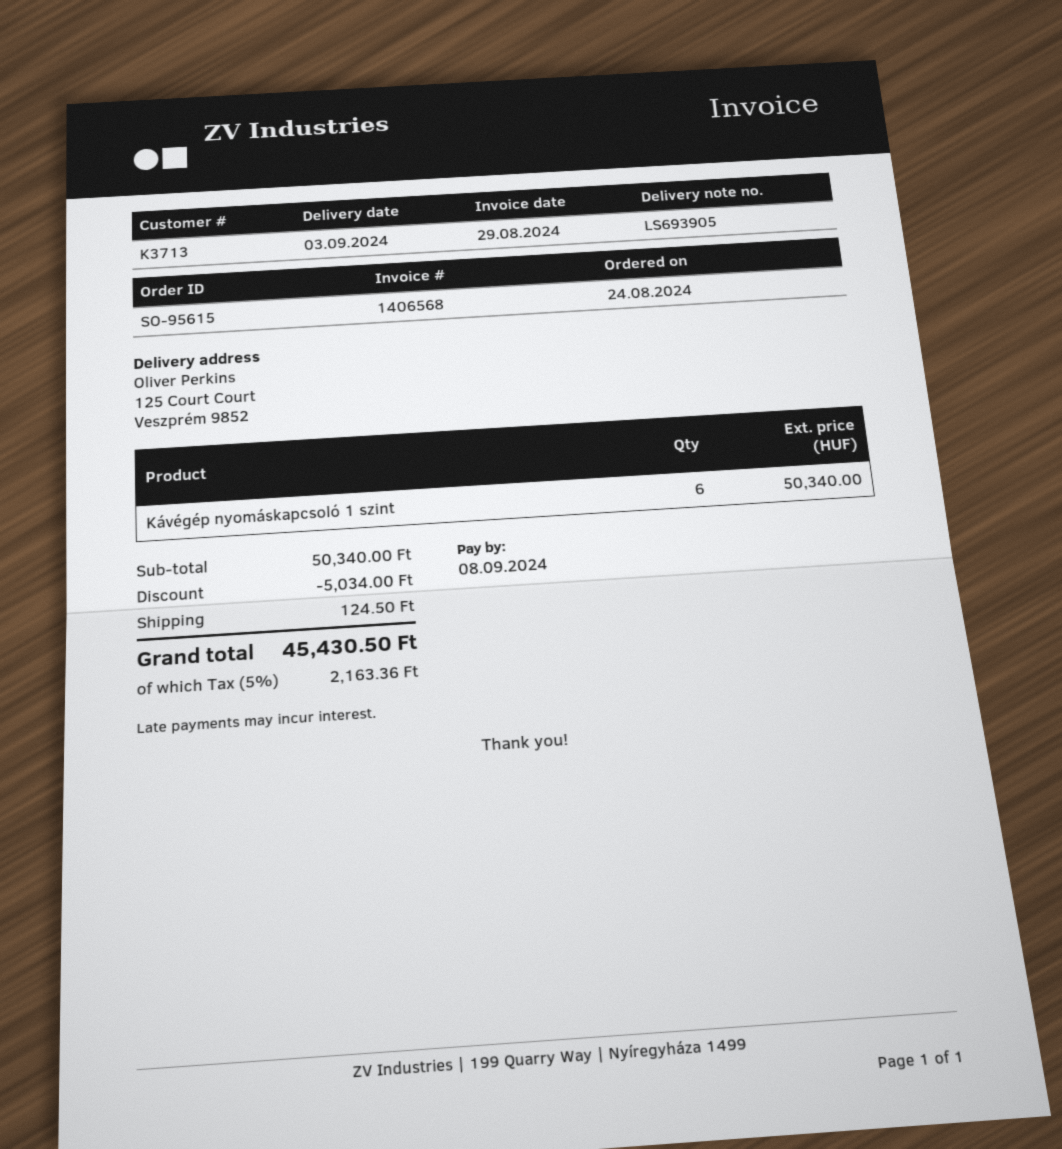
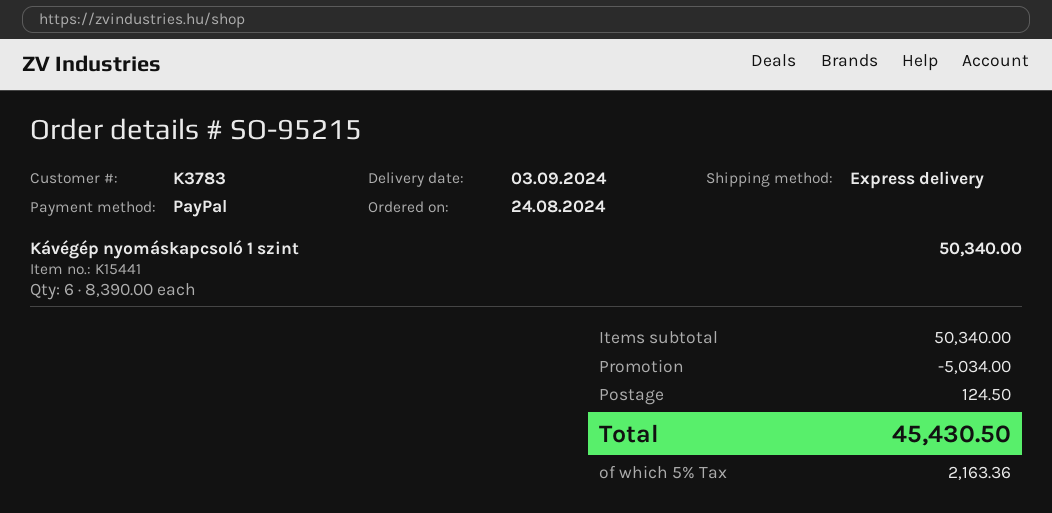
order number: SO-95615 -> SO-95215
customer number: K3713 -> K3783

